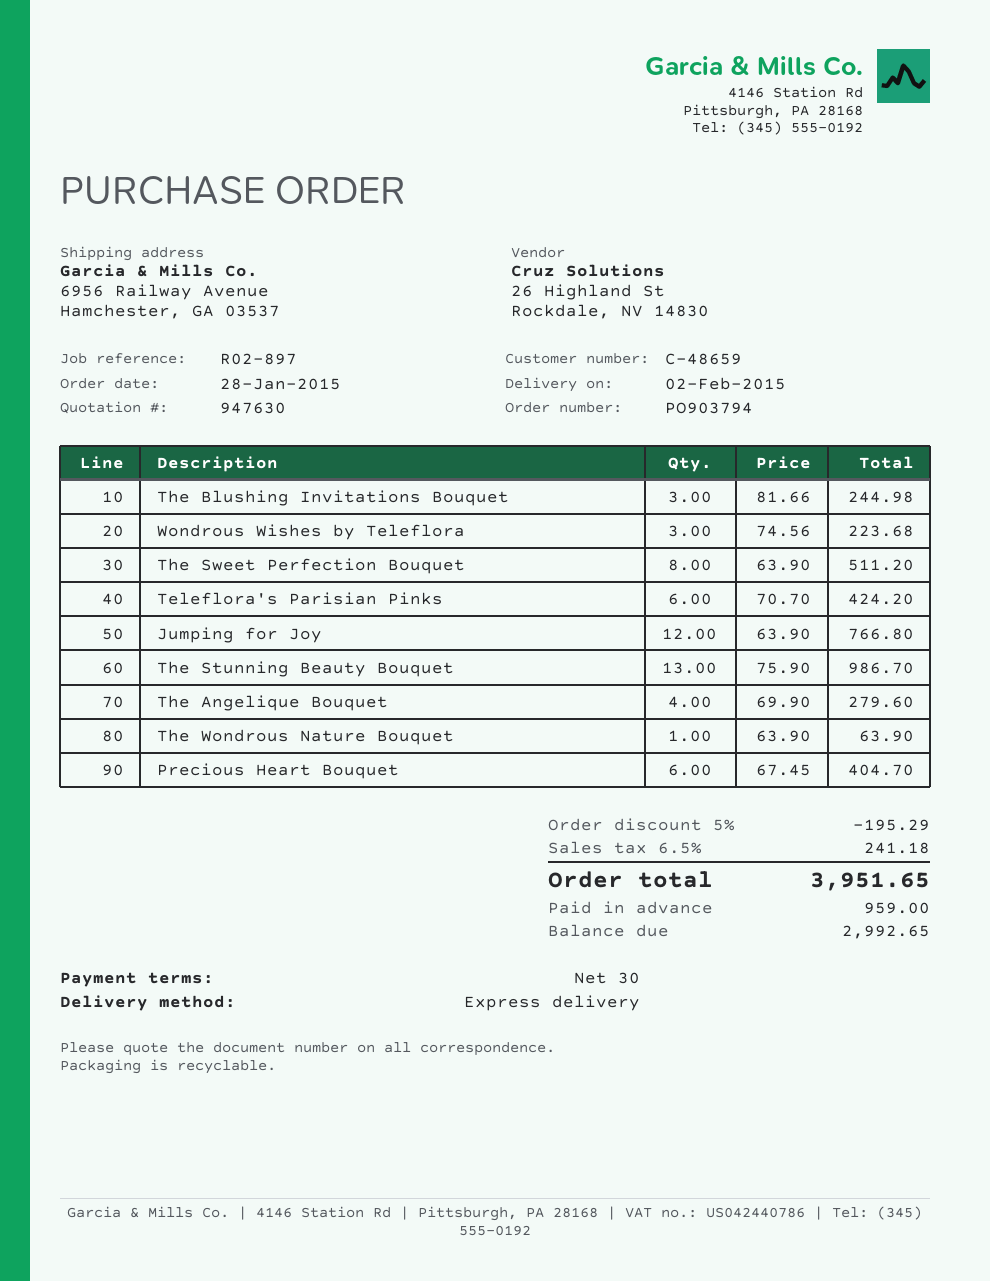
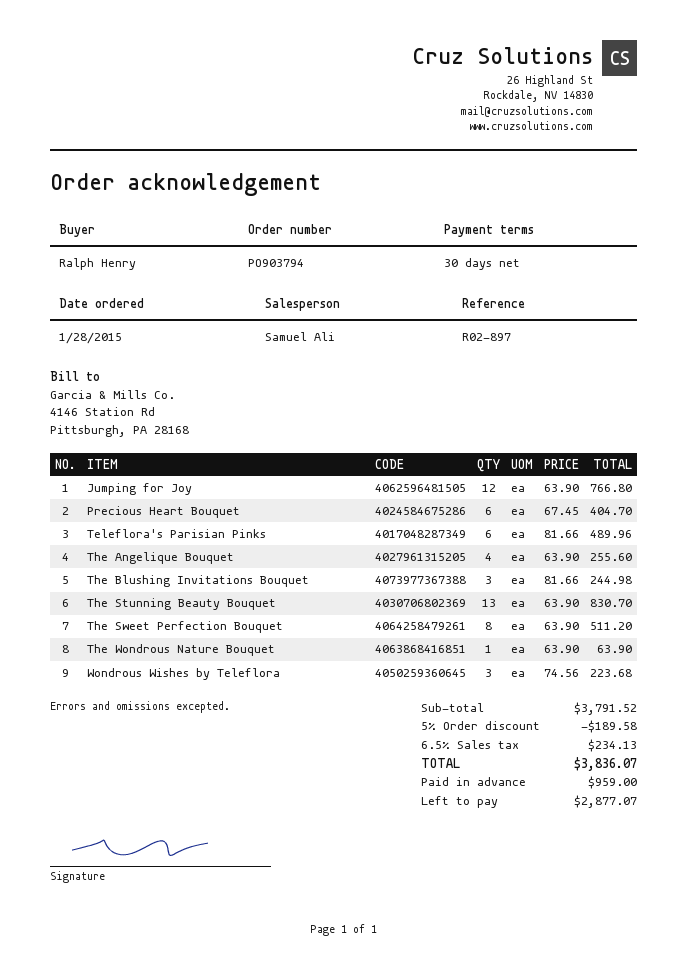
Teleflora's Parisian Pinks: 6 x 70.70 = 424.20 -> 6 x 81.66 = 489.96
The Stunning Beauty Bouquet: 13 x 75.90 = 986.70 -> 13 x 63.90 = 830.70
The Angelique Bouquet: 4 x 69.90 = 279.60 -> 4 x 63.90 = 255.60
discount: 5% = 195.29 -> 5% = 189.58
tax: 6.5% = 241.18 -> 6.5% = 234.13
total: 3951.65 -> 3836.07
balance: 2992.65 -> 2877.07

